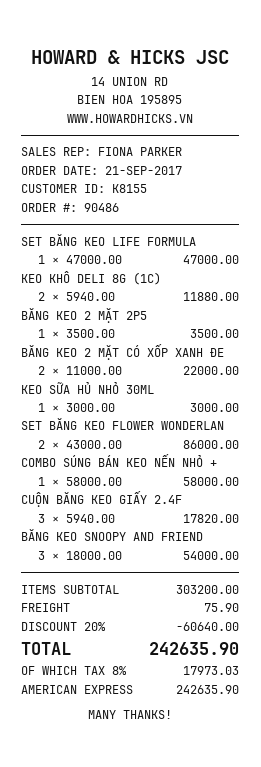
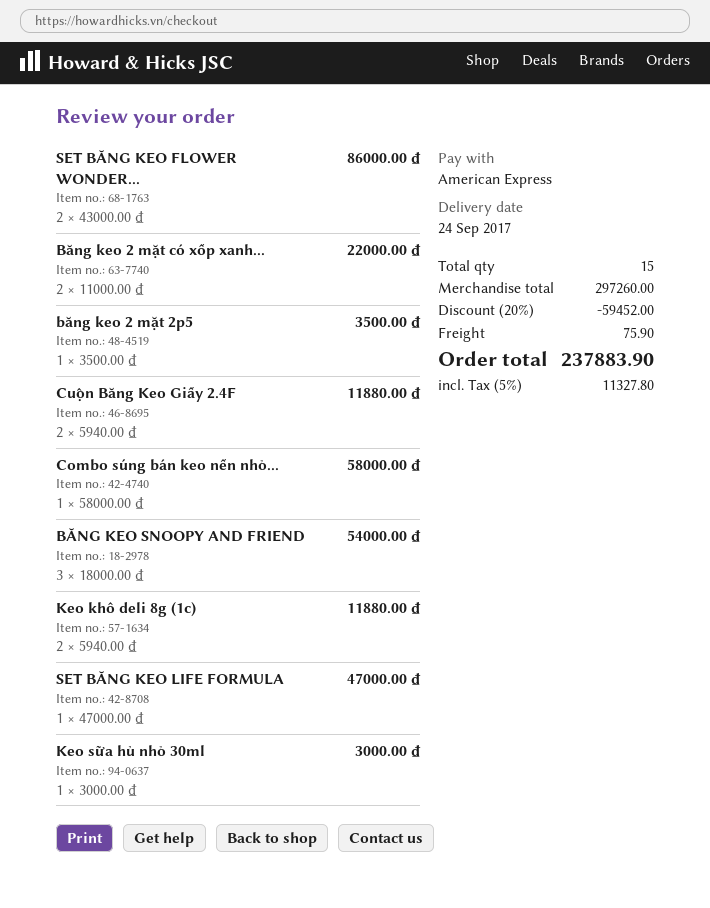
CUỘN BĂNG KEO GIẤY 2.4F: 3 x 5940.00 = 17820.00 -> 2 x 5940.00 = 11880.00
subtotal: 303200.00 -> 297260.00
discount: 20% = 60640.00 -> 20% = 59452.00
tax: 8% = 17973.03 -> 5% = 11327.80
total: 242635.90 -> 237883.90

